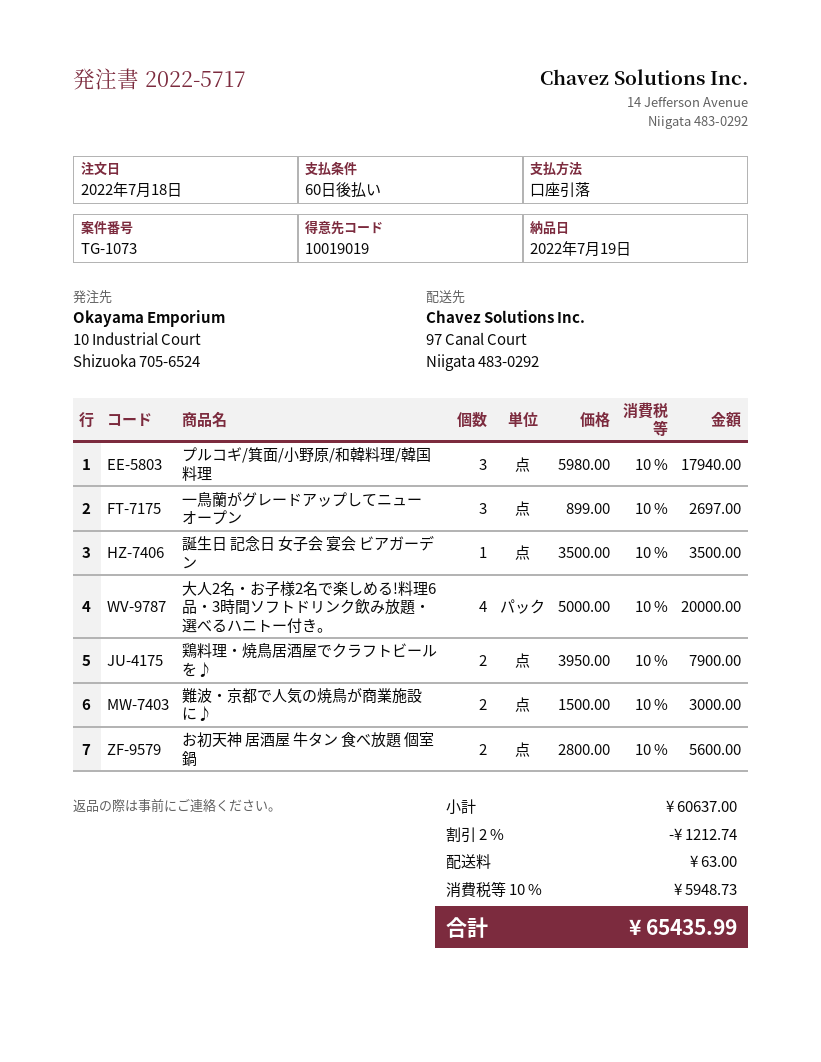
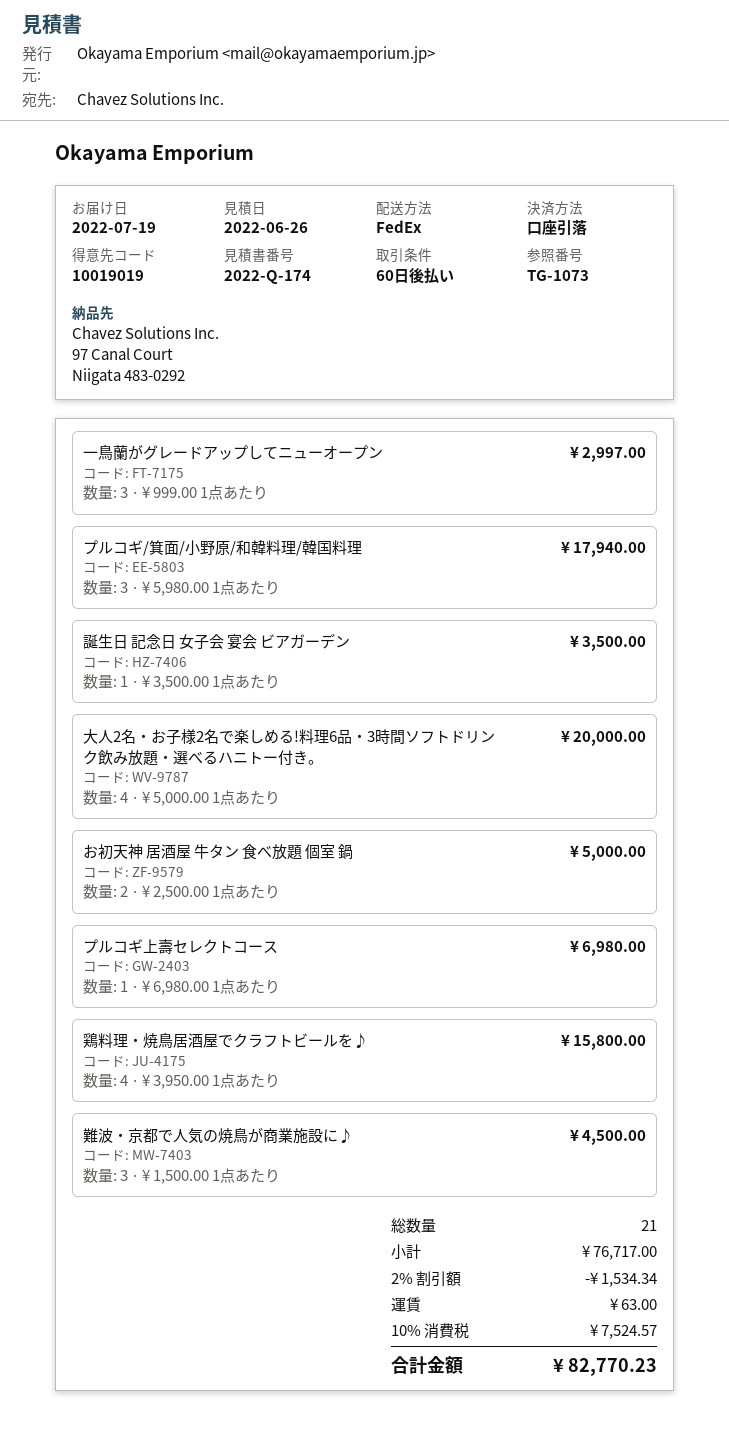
一鳥蘭がグレードアップしてニューオープン: 3 x 899.00 = 2697.00 -> 3 x 999.00 = 2997.00
鶏料理・焼鳥居酒屋でクラフトビールを♪: 2 x 3950.00 = 7900.00 -> 4 x 3950.00 = 15800.00
難波・京都で人気の焼鳥が商業施設に♪: 2 x 1500.00 = 3000.00 -> 3 x 1500.00 = 4500.00
お初天神 居酒屋 牛タン 食べ放題 個室 鍋: 2 x 2800.00 = 5600.00 -> 2 x 2500.00 = 5000.00
プルコギ上壽セレクトコース: none -> 1 x 6980.00 = 6980.00
subtotal: 60637.00 -> 76717.00
discount: 2% = 1212.74 -> 2% = 1534.34
tax: 10% = 5948.73 -> 10% = 7524.57
total: 65435.99 -> 82770.23

